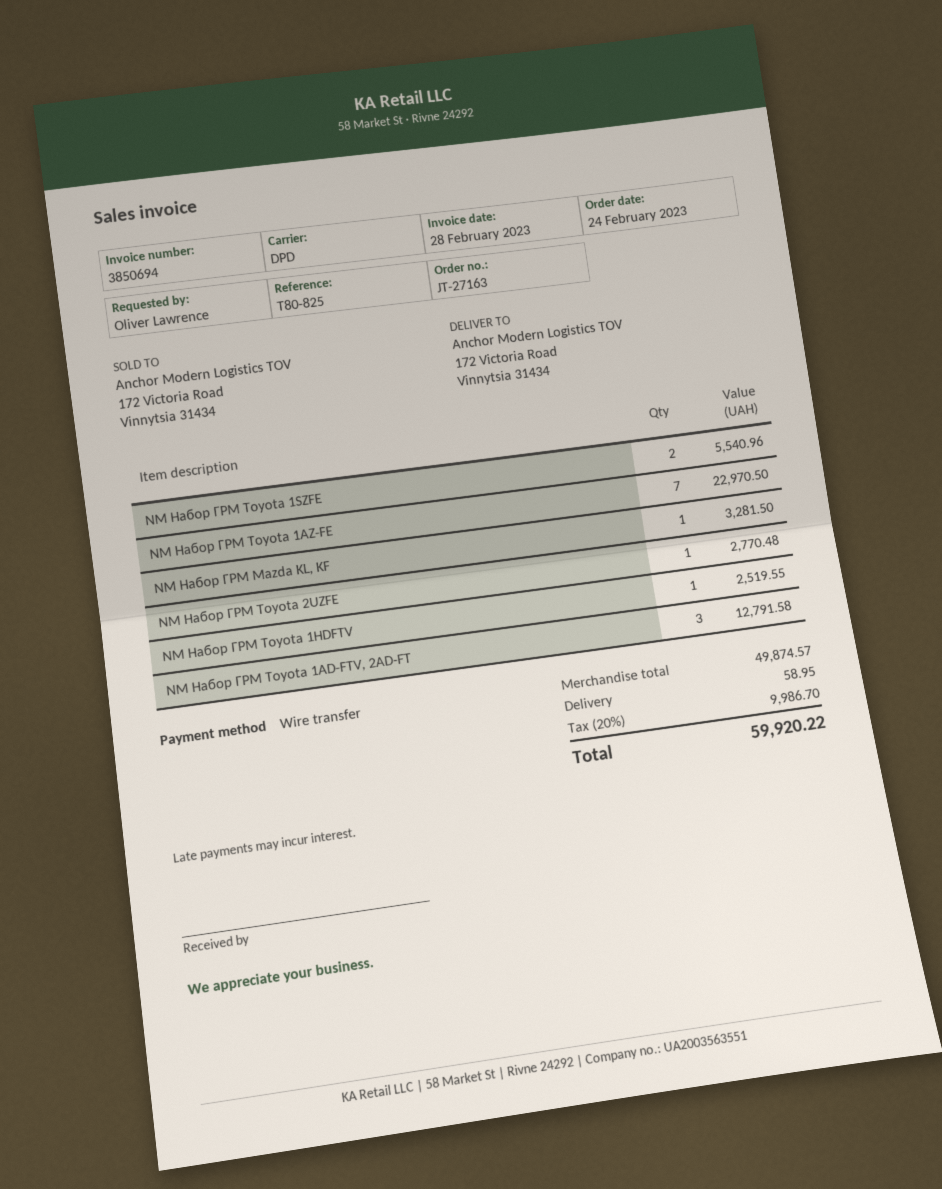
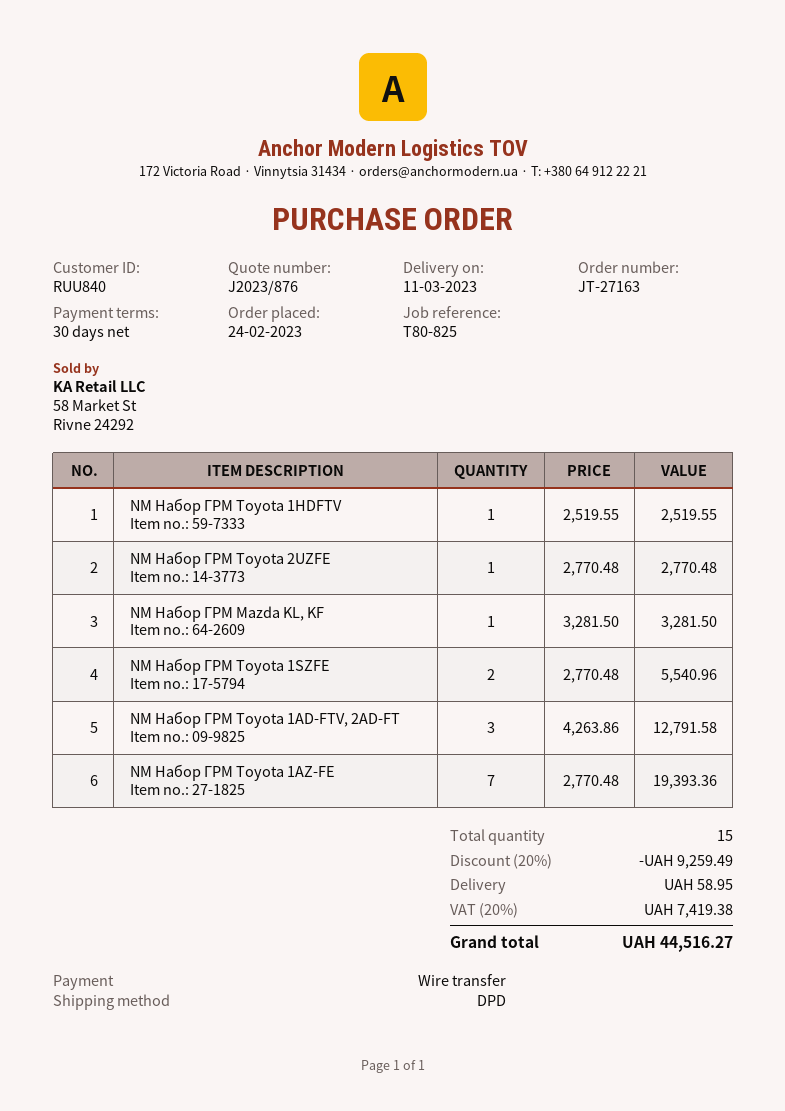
NM Набор ГРМ Toyota 1AZ-FE: 7 for 22970.50 -> 7 for 19393.36
discount: none -> 20% = 9259.49
tax: 20% = 9986.70 -> 20% = 7419.38
total: 59920.22 -> 44516.27

